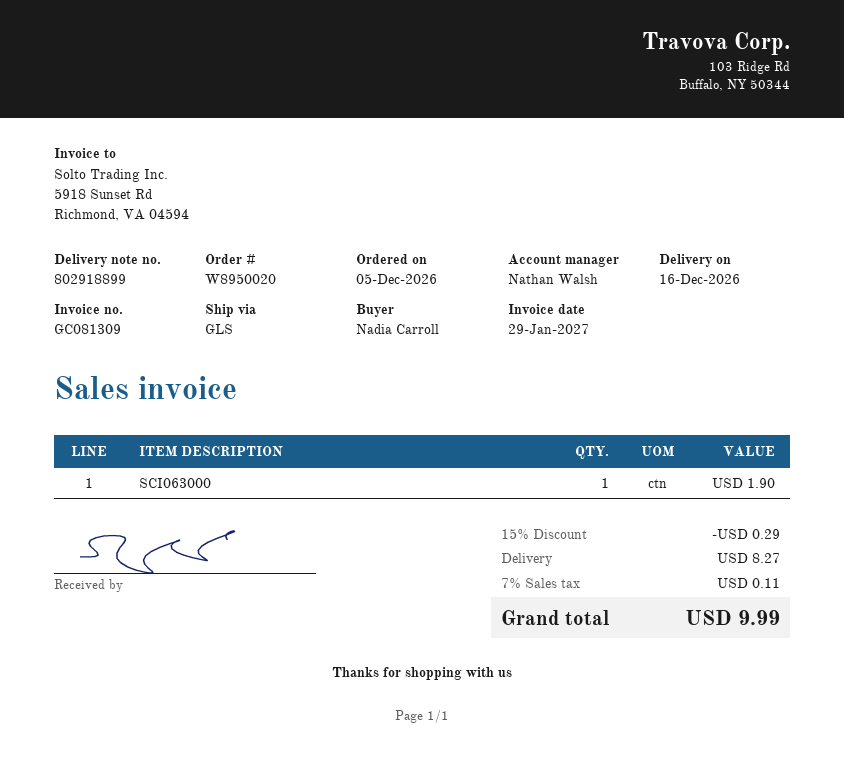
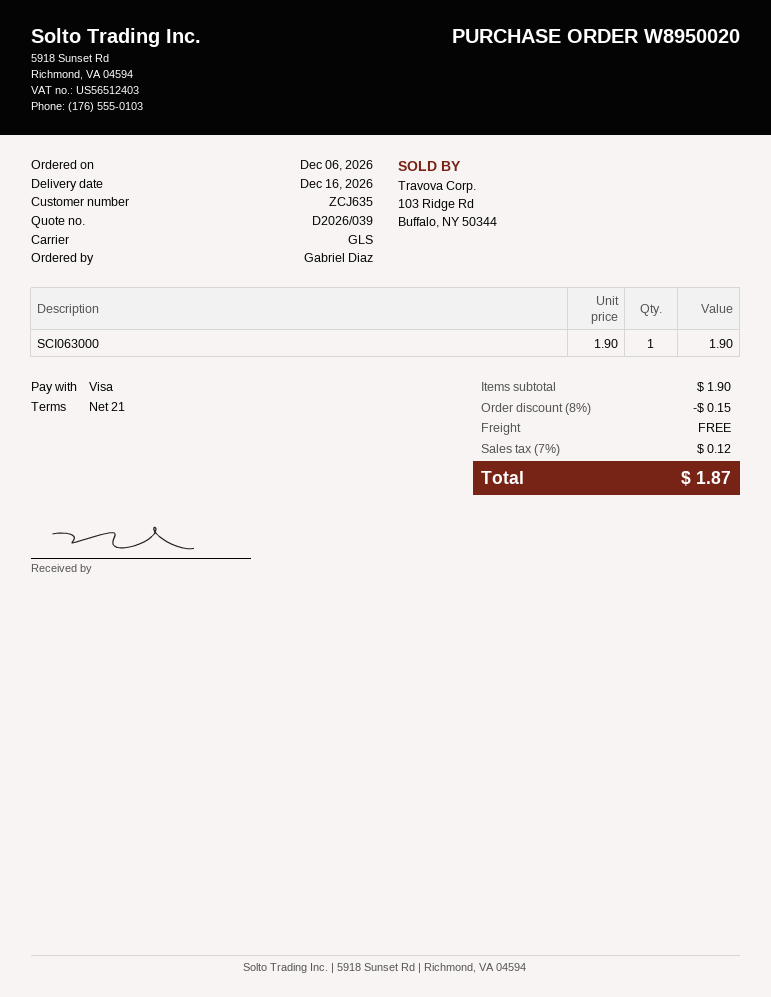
order date: 2026-12-05 -> 2026-12-06
ordered by: Nadia Carroll -> Gabriel Diaz
discount: 15% = 0.29 -> 8% = 0.15
shipping: 8.27 -> 0.00
tax: 7% = 0.11 -> 7% = 0.12
total: 9.99 -> 1.87

